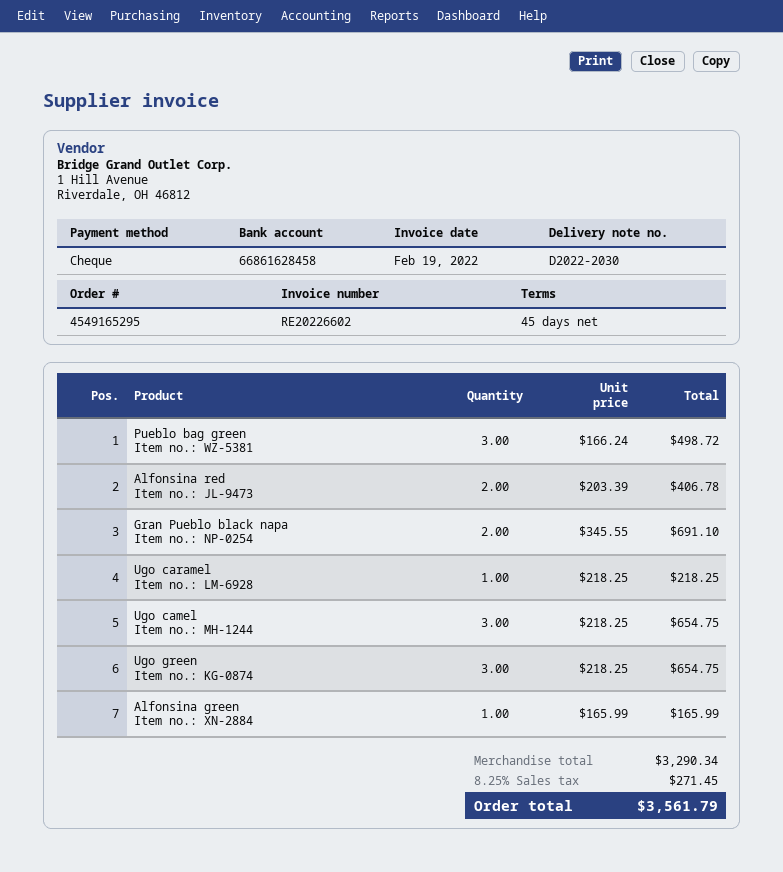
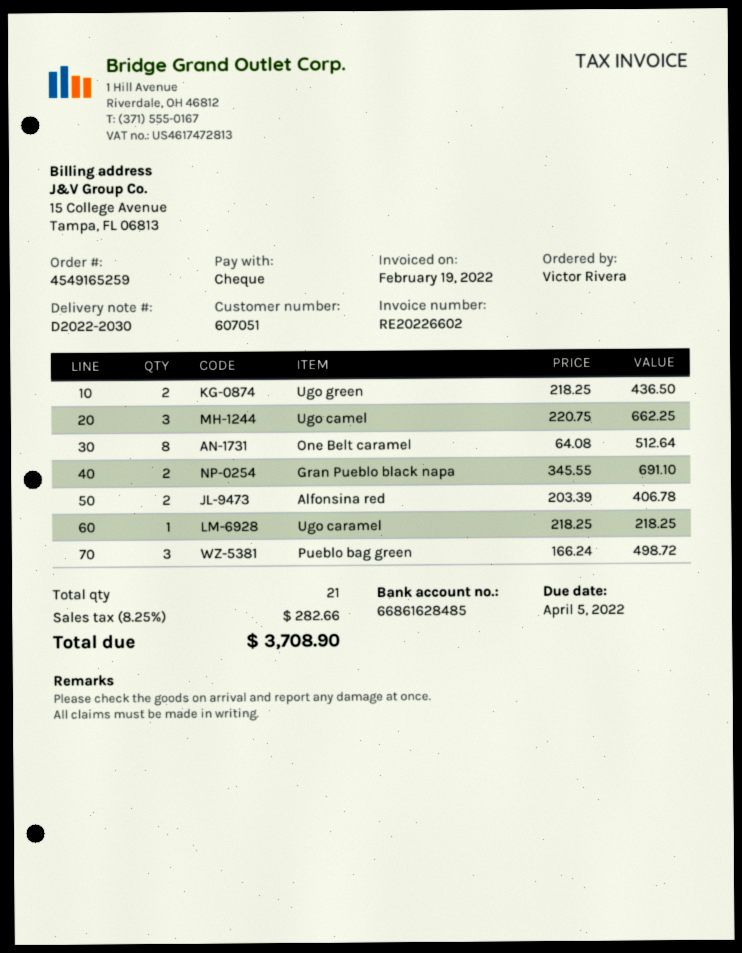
order number: 4549165295 -> 4549165259
bank account: 66861628458 -> 66861628485
Ugo camel: 3 x 218.25 = 654.75 -> 3 x 220.75 = 662.25
Ugo green: 3 x 218.25 = 654.75 -> 2 x 218.25 = 436.50
Alfonsina green: 1 x 165.99 = 165.99 -> none
One Belt caramel: none -> 8 x 64.08 = 512.64
tax: 8.25% = 271.45 -> 8.25% = 282.66
total: 3561.79 -> 3708.90

